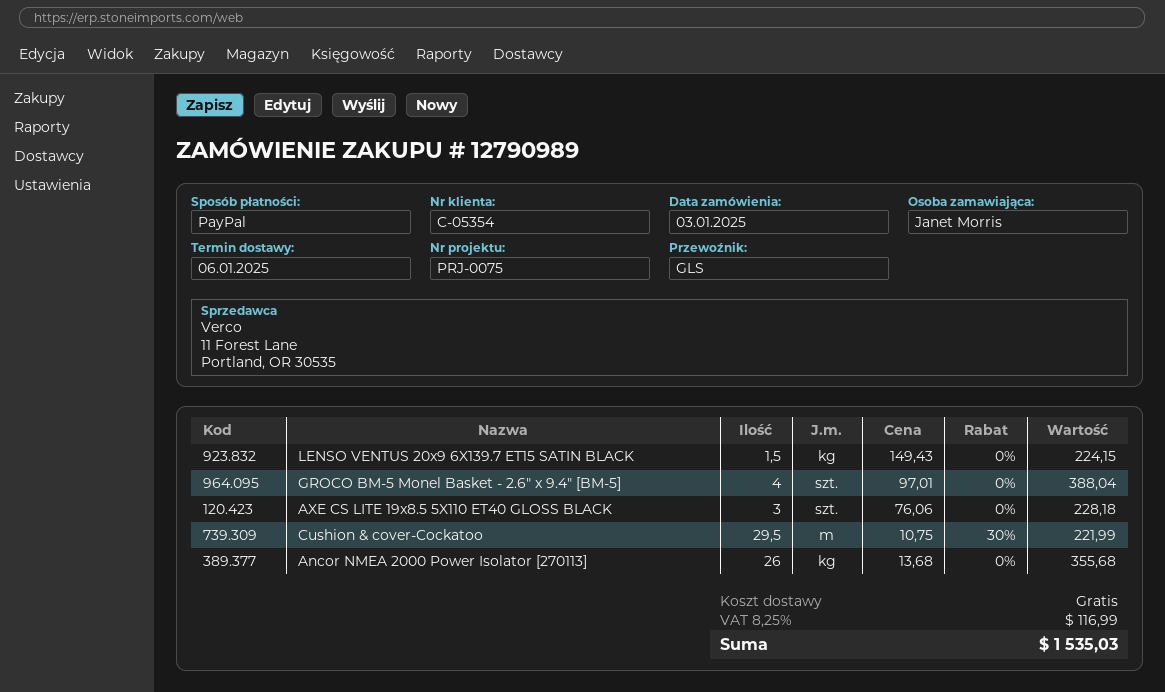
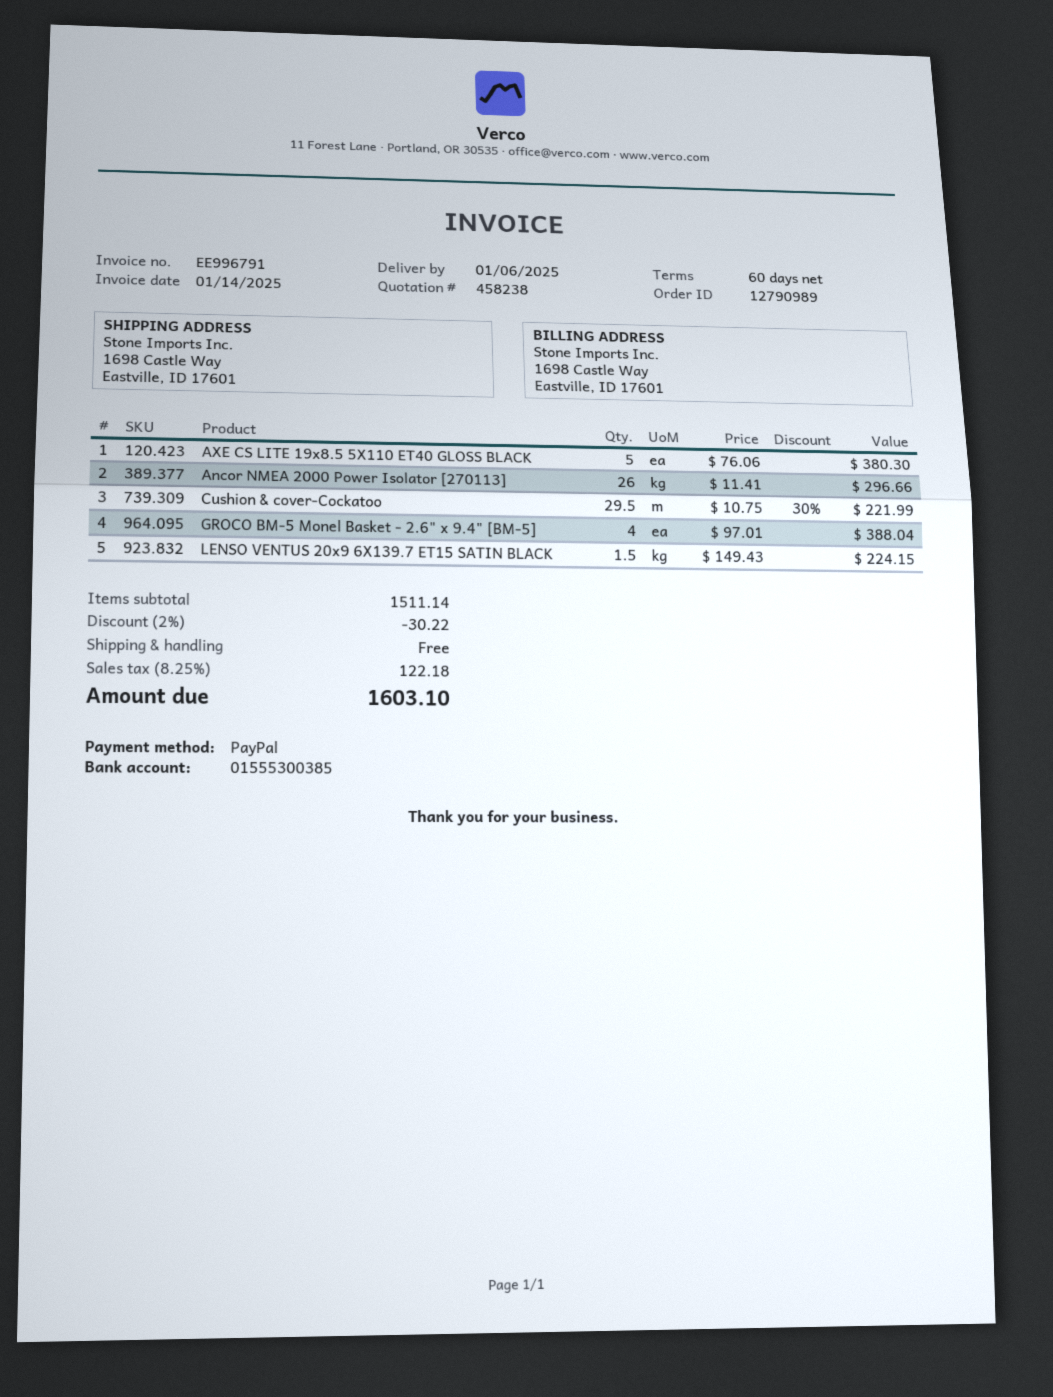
AXE CS LITE 19x8.5 5X110 ET40 GLOSS BLACK: 3 x 76.06 = 228.18 -> 5 x 76.06 = 380.30
Ancor NMEA 2000 Power Isolator [270113]: 26 x 13.68 = 355.68 -> 26 x 11.41 = 296.66
discount: none -> 2% = 30.22
tax: 8.25% = 116.99 -> 8.25% = 122.18
total: 1535.03 -> 1603.10

